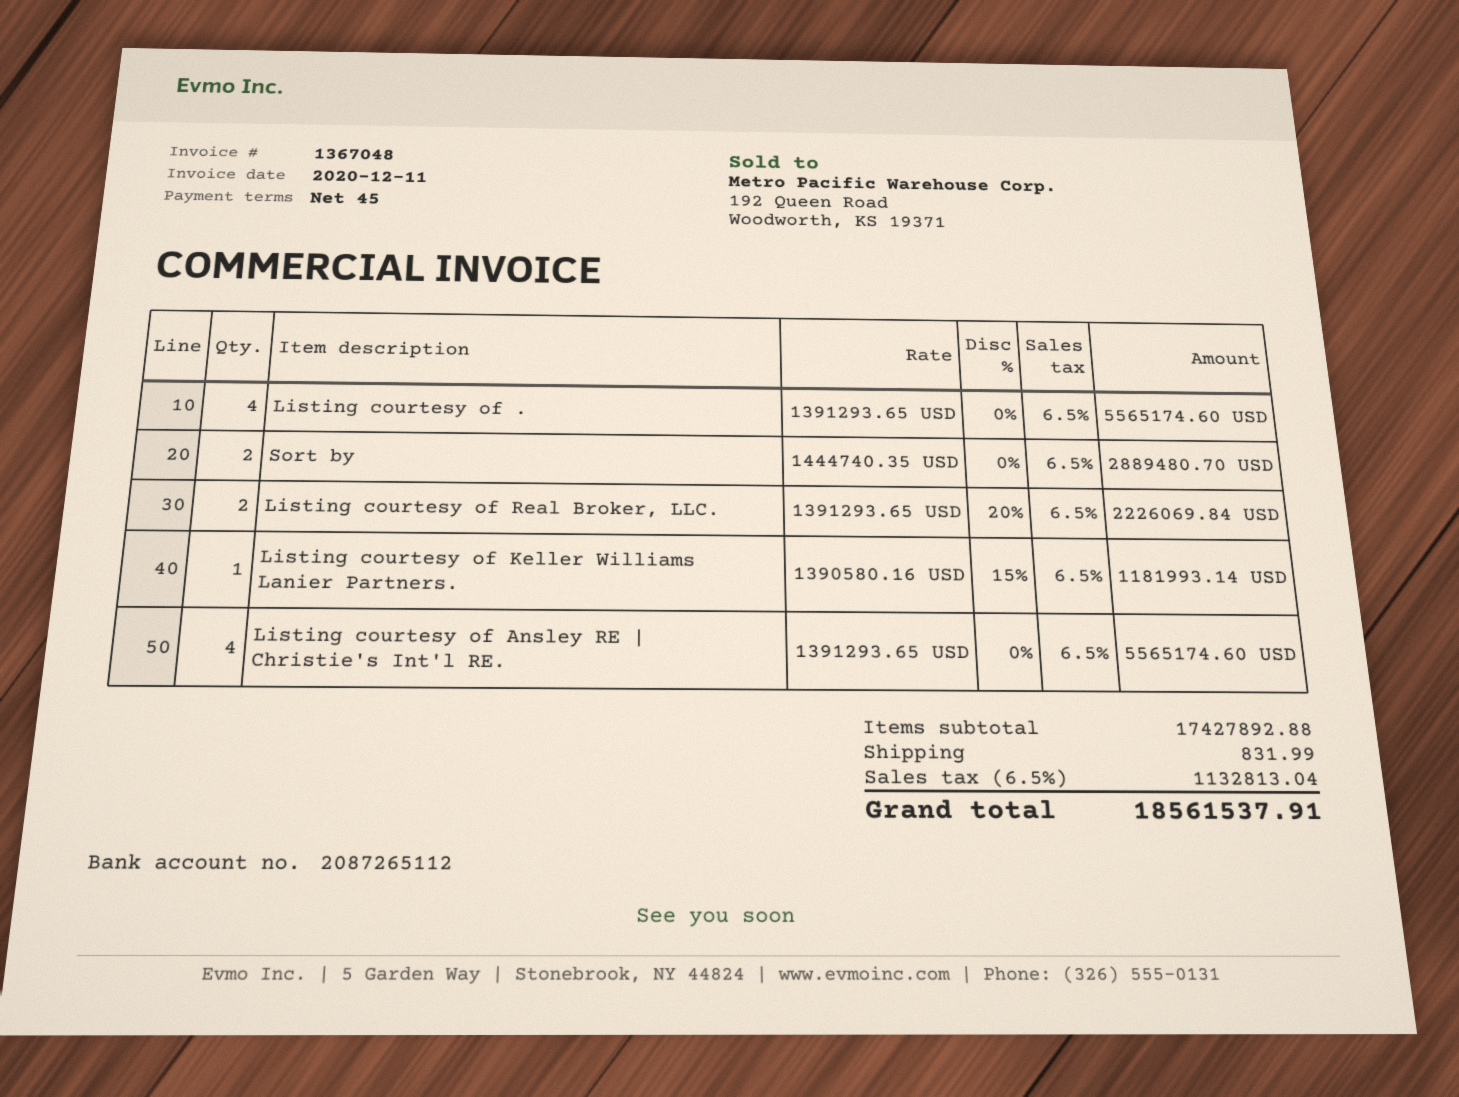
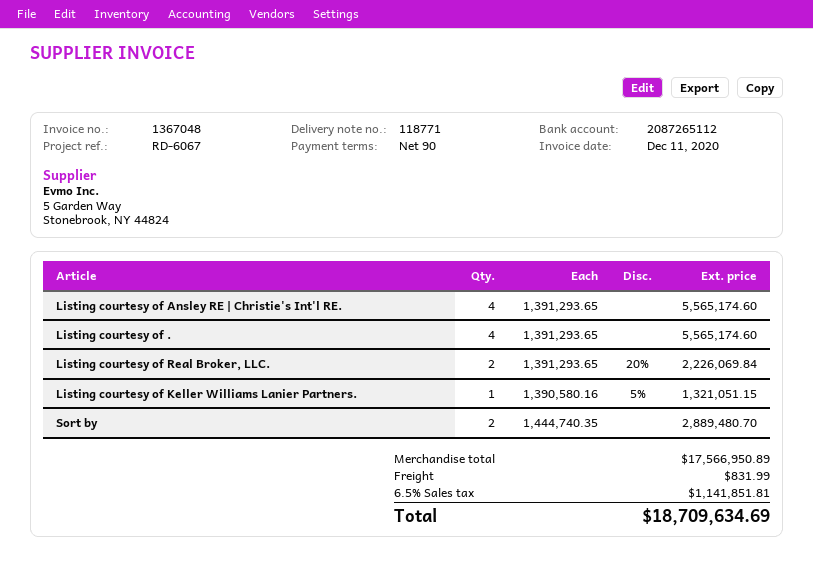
payment terms: 45 days -> 90 days
Listing courtesy of Keller Williams Lanier Partners.: 1 x 1390580.16 - 15% = 1181993.14 -> 1 x 1390580.16 - 5% = 1321051.15
subtotal: 17427892.88 -> 17566950.89
tax: 6.5% = 1132813.04 -> 6.5% = 1141851.81
total: 18561537.91 -> 18709634.69

